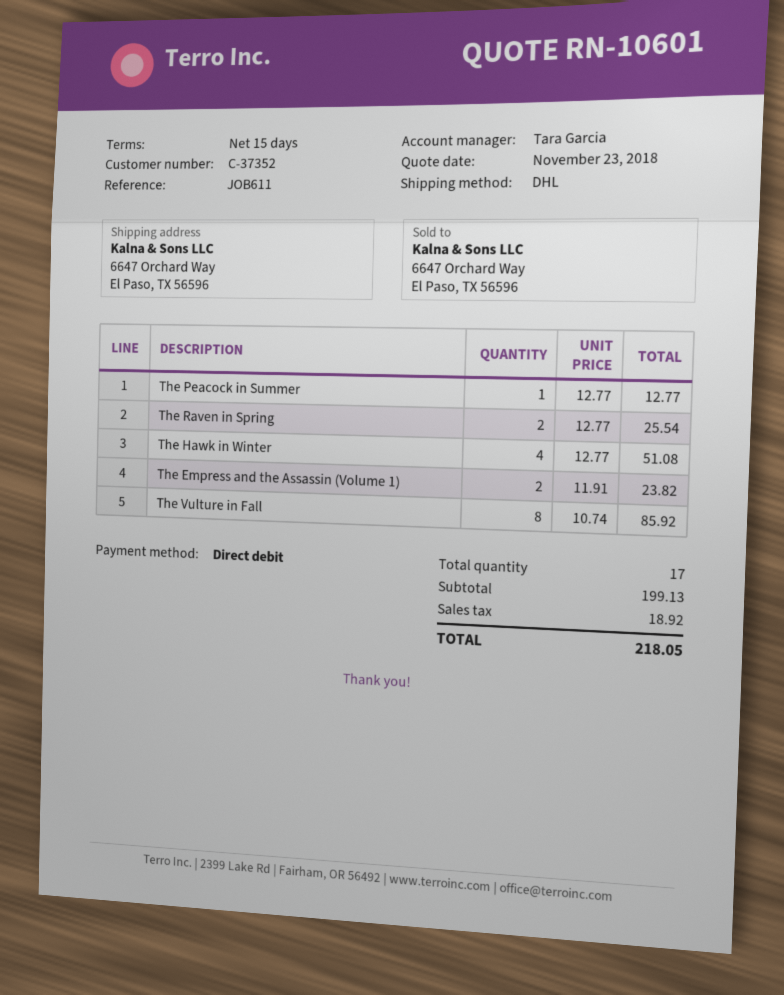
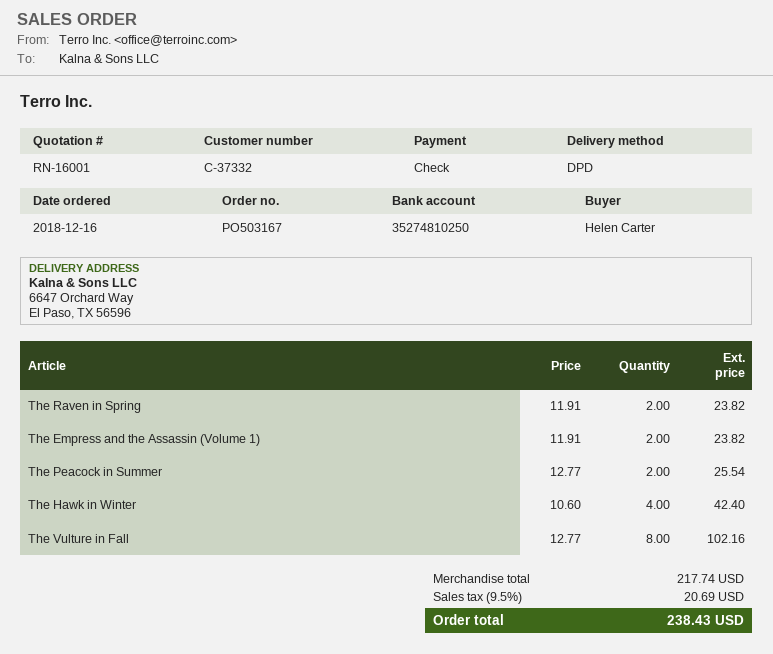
quote number: RN-10601 -> RN-16001
customer number: C-37352 -> C-37332
payment method: direct debit -> cheque
shipping method: DHL -> DPD
The Peacock in Summer: 1 x 12.77 = 12.77 -> 2 x 12.77 = 25.54
The Raven in Spring: 2 x 12.77 = 25.54 -> 2 x 11.91 = 23.82
The Hawk in Winter: 4 x 12.77 = 51.08 -> 4 x 10.60 = 42.40
The Vulture in Fall: 8 x 10.74 = 85.92 -> 8 x 12.77 = 102.16
subtotal: 199.13 -> 217.74
tax: 18.92 -> 20.69
total: 218.05 -> 238.43

